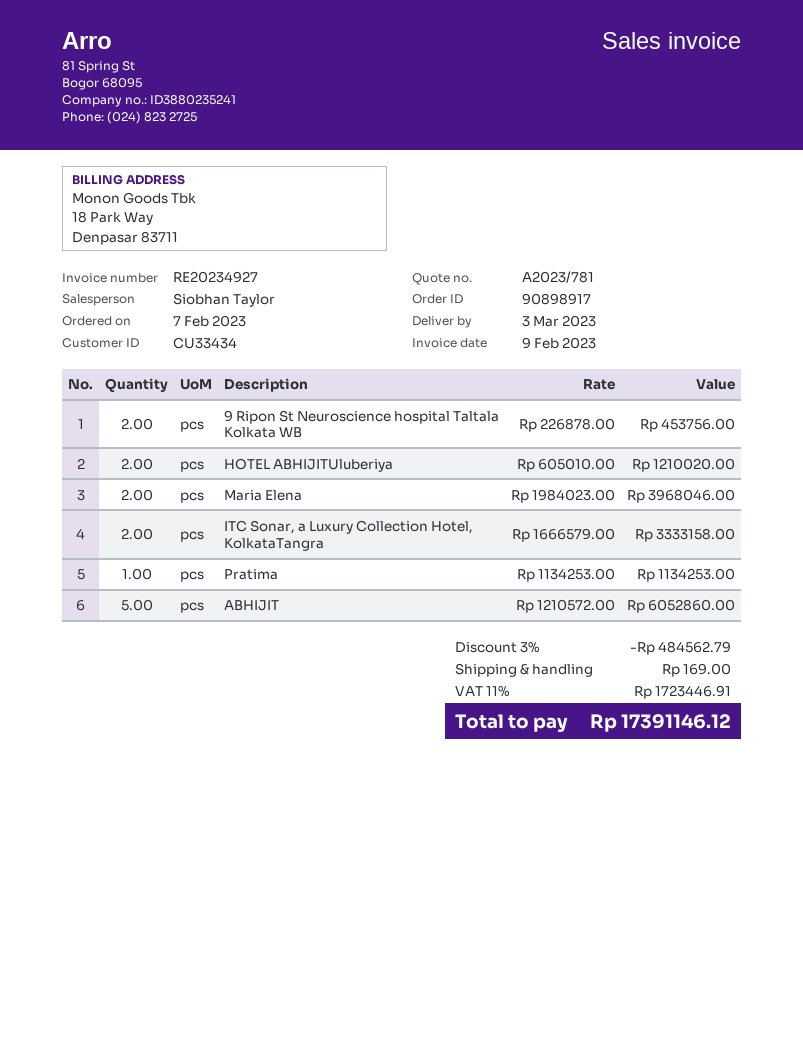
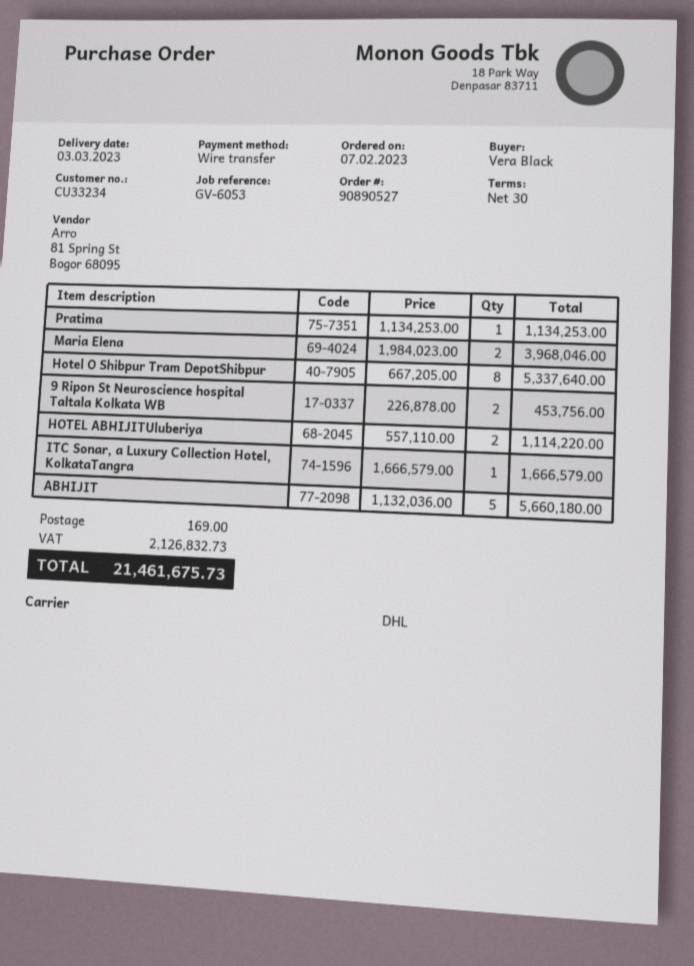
order number: 90898917 -> 90890527
customer number: CU33434 -> CU33234
HOTEL ABHIJITUluberiya: 2 x 605010.00 = 1210020.00 -> 2 x 557110.00 = 1114220.00
ITC Sonar, a Luxury Collection Hotel, KolkataTangra: 2 x 1666579.00 = 3333158.00 -> 1 x 1666579.00 = 1666579.00
ABHIJIT: 5 x 1210572.00 = 6052860.00 -> 5 x 1132036.00 = 5660180.00
Hotel O Shibpur Tram DepotShibpur: none -> 8 x 667205.00 = 5337640.00
discount: 3% = 484562.79 -> none
tax: 1723446.91 -> 2126832.73
total: 17391146.12 -> 21461675.73

